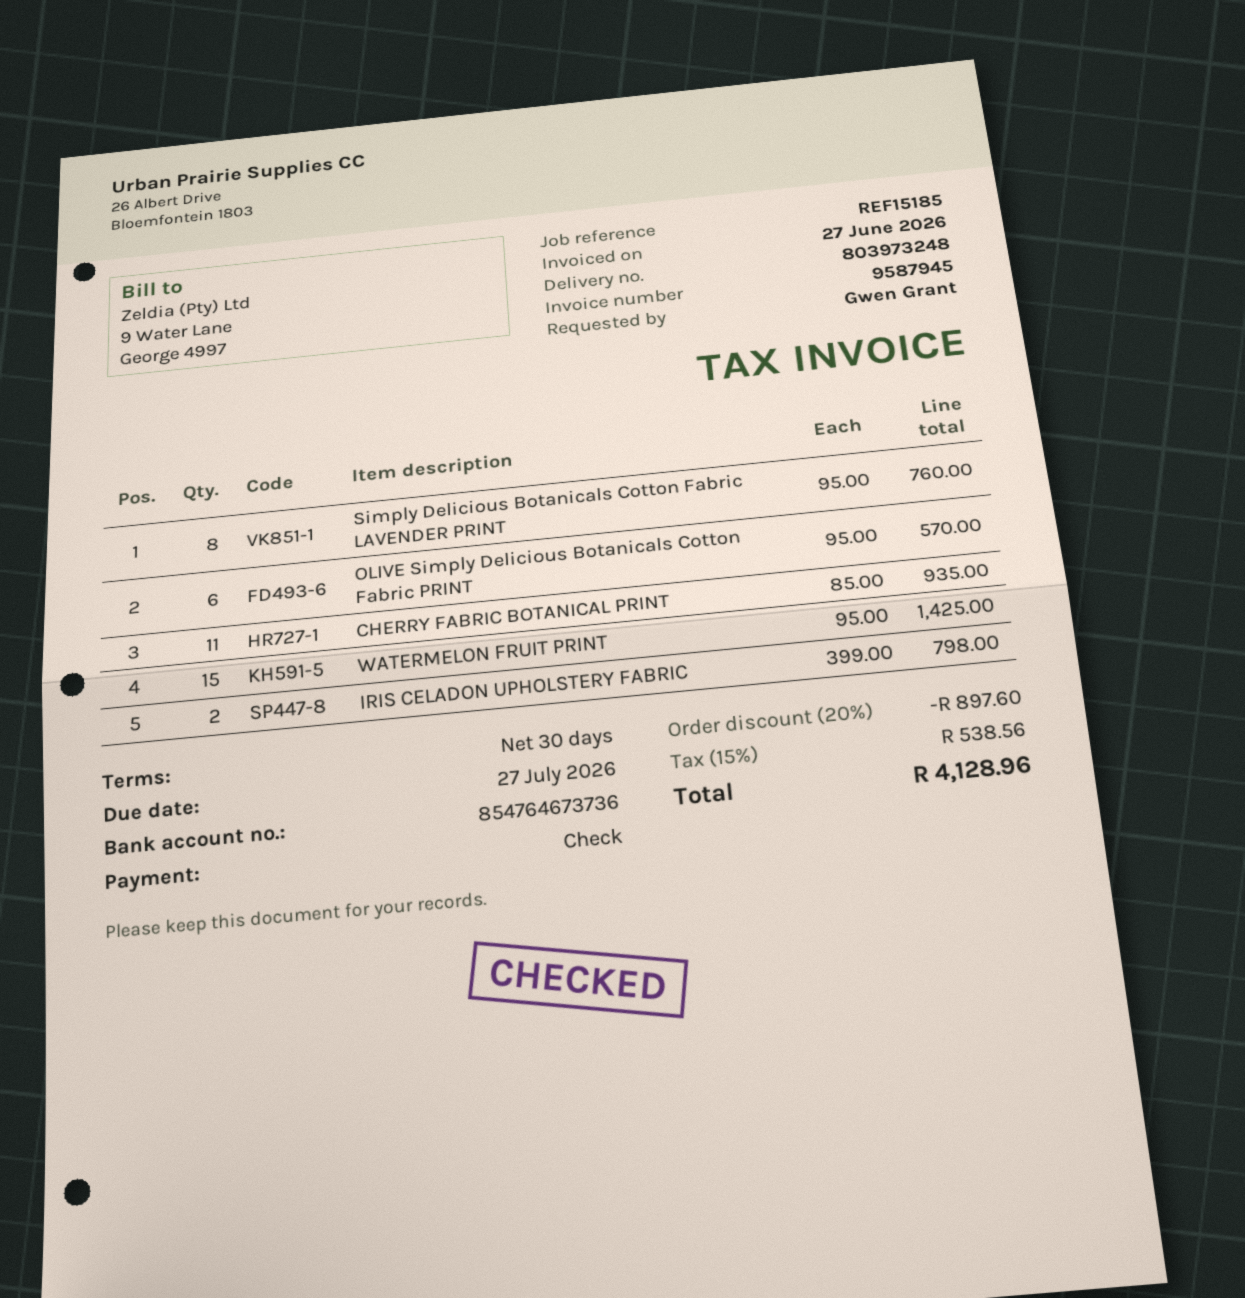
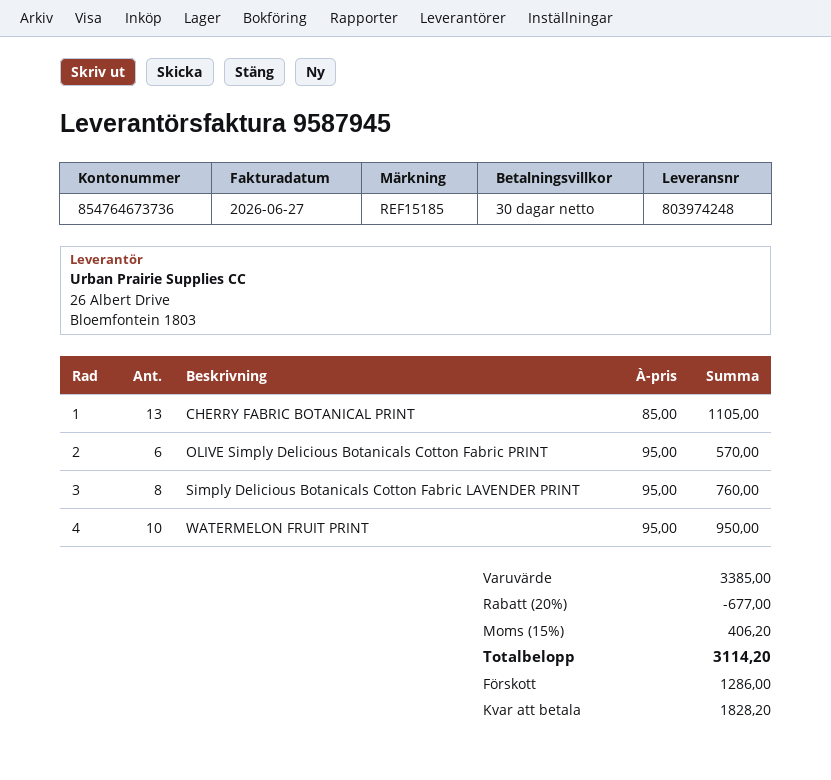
delivery note number: 803973248 -> 803974248
CHERRY FABRIC BOTANICAL PRINT: 11 x 85.00 = 935.00 -> 13 x 85.00 = 1105.00
WATERMELON FRUIT PRINT: 15 x 95.00 = 1425.00 -> 10 x 95.00 = 950.00
IRIS CELADON UPHOLSTERY FABRIC: 2 x 399.00 = 798.00 -> none
discount: 20% = 897.60 -> 20% = 677.00
tax: 15% = 538.56 -> 15% = 406.20
total: 4128.96 -> 3114.20

